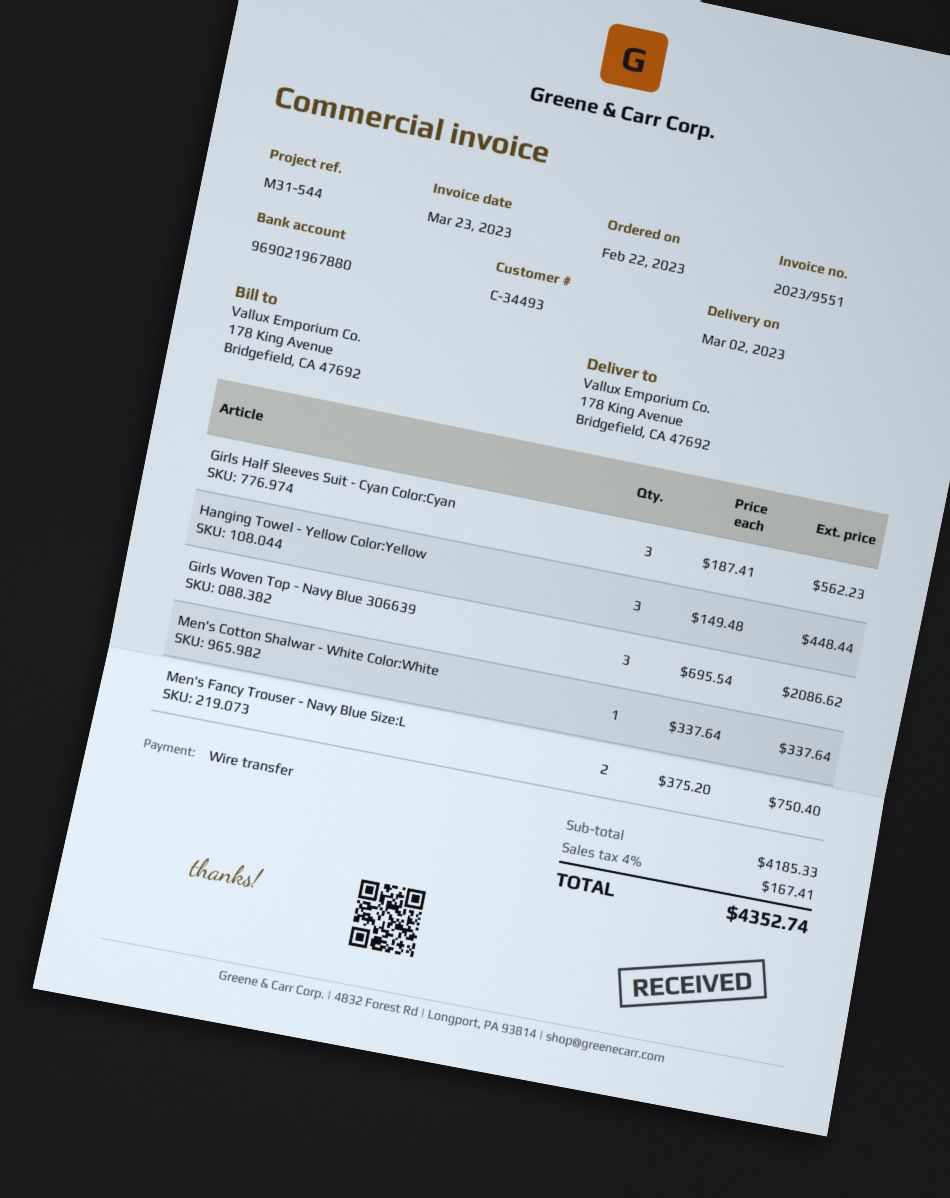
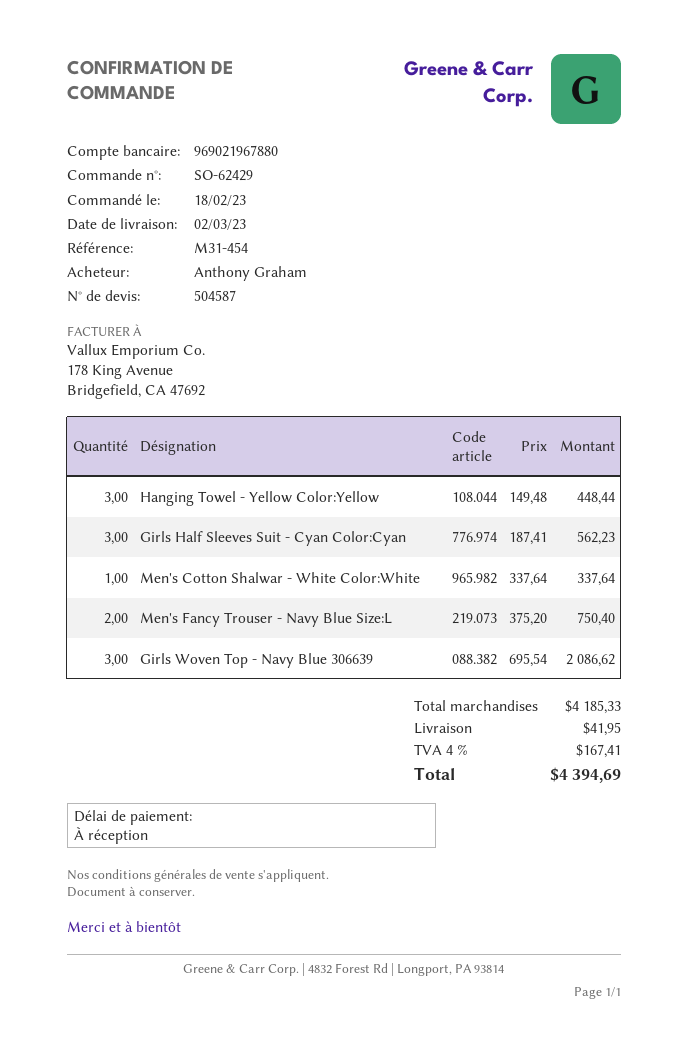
order date: 2023-02-22 -> 2023-02-18
reference: M31-544 -> M31-454
shipping: none -> 41.95
total: 4352.74 -> 4394.69

